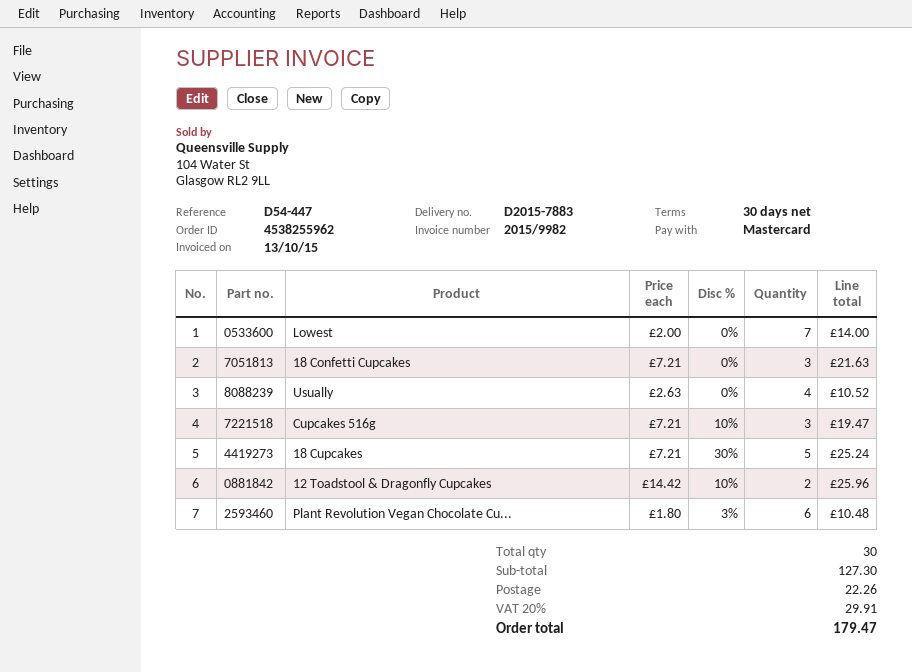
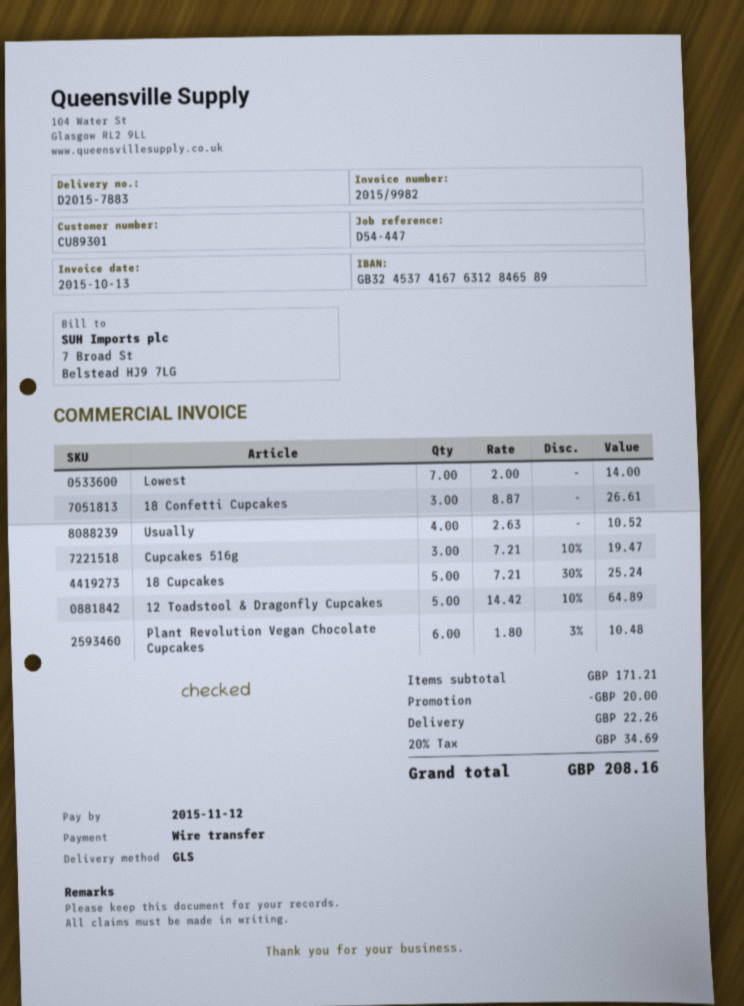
payment method: Mastercard -> bank transfer
18 Confetti Cupcakes: 3 x 7.21 = 21.63 -> 3 x 8.87 = 26.61
12 Toadstool & Dragonfly Cupcakes: 2 x 14.42 - 10% = 25.96 -> 5 x 14.42 - 10% = 64.89
subtotal: 127.30 -> 171.21
discount: none -> 20.00
tax: 20% = 29.91 -> 20% = 34.69
total: 179.47 -> 208.16

